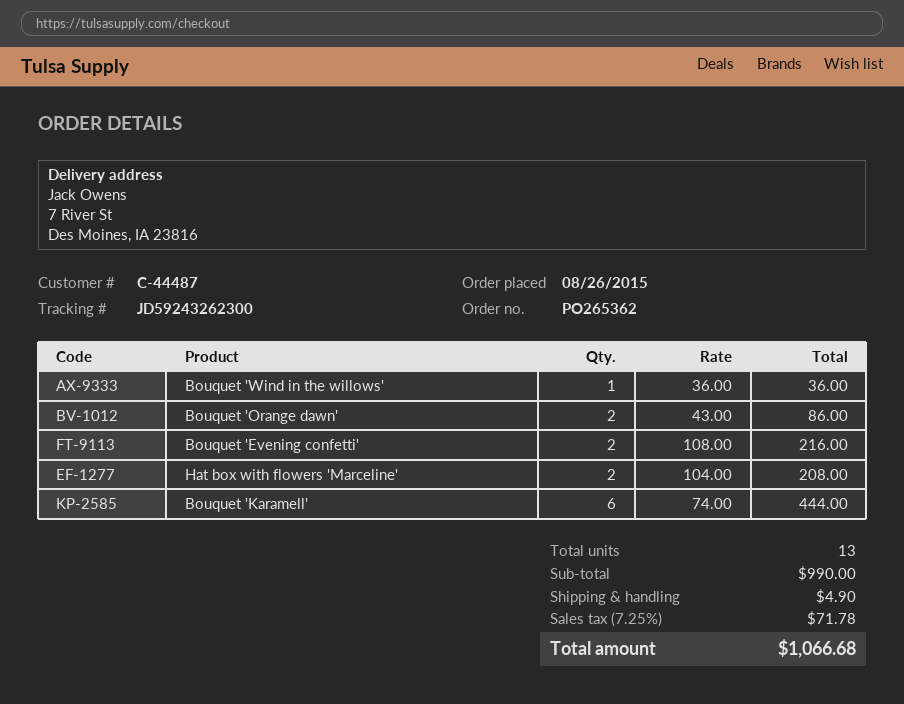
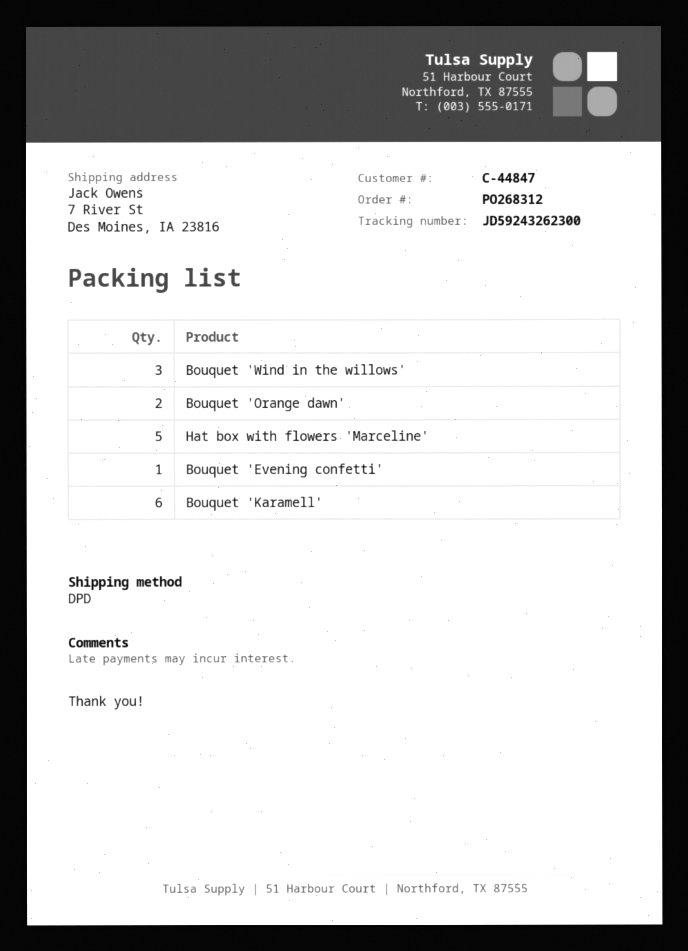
order number: PO265362 -> PO268312
customer number: C-44487 -> C-44847
Bouquet 'Wind in the willows': 1 -> 3
Bouquet 'Evening confetti': 2 -> 1
Hat box with flowers 'Marceline': 2 -> 5

